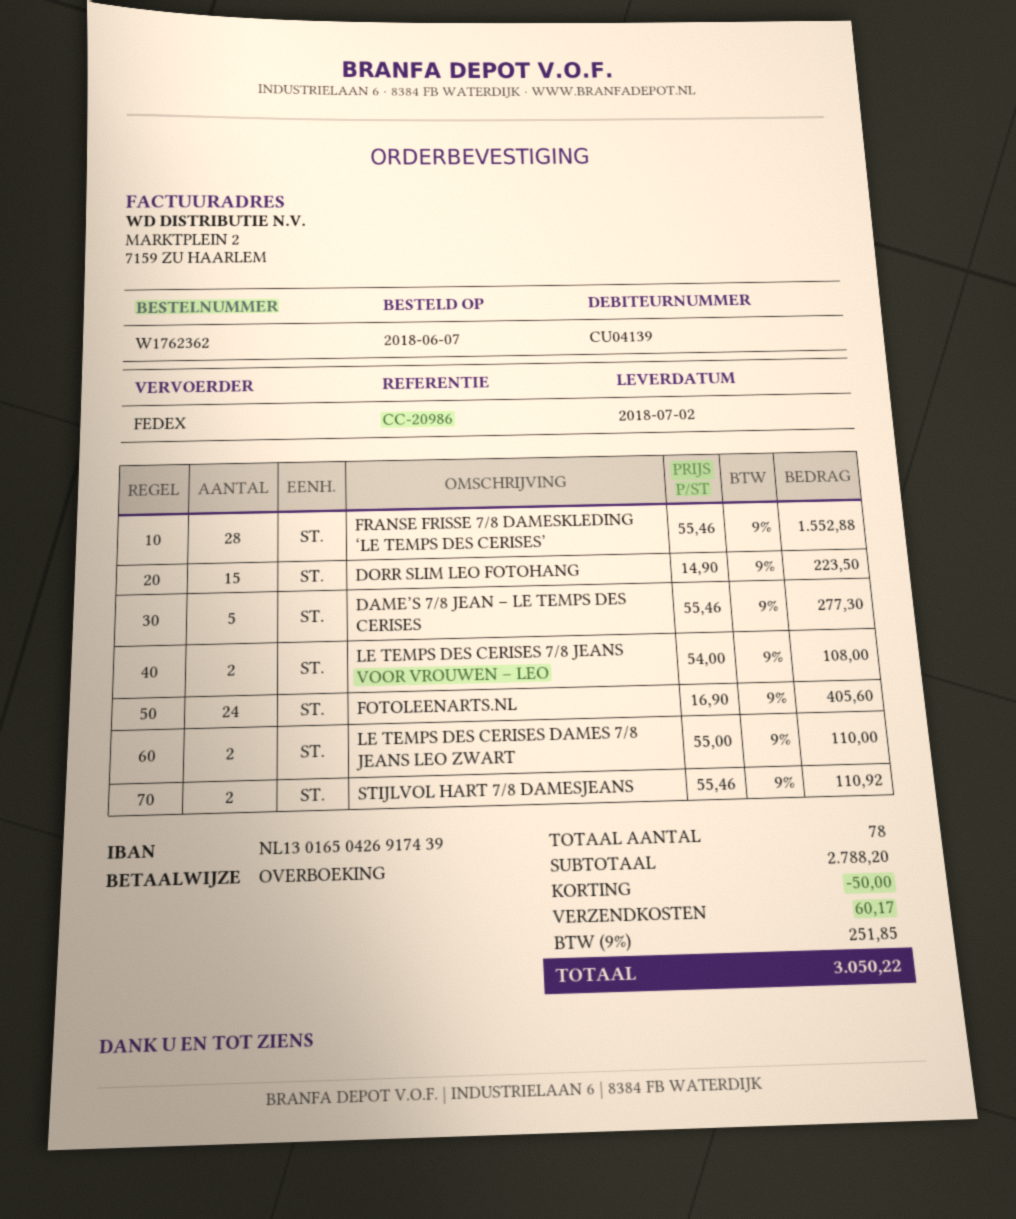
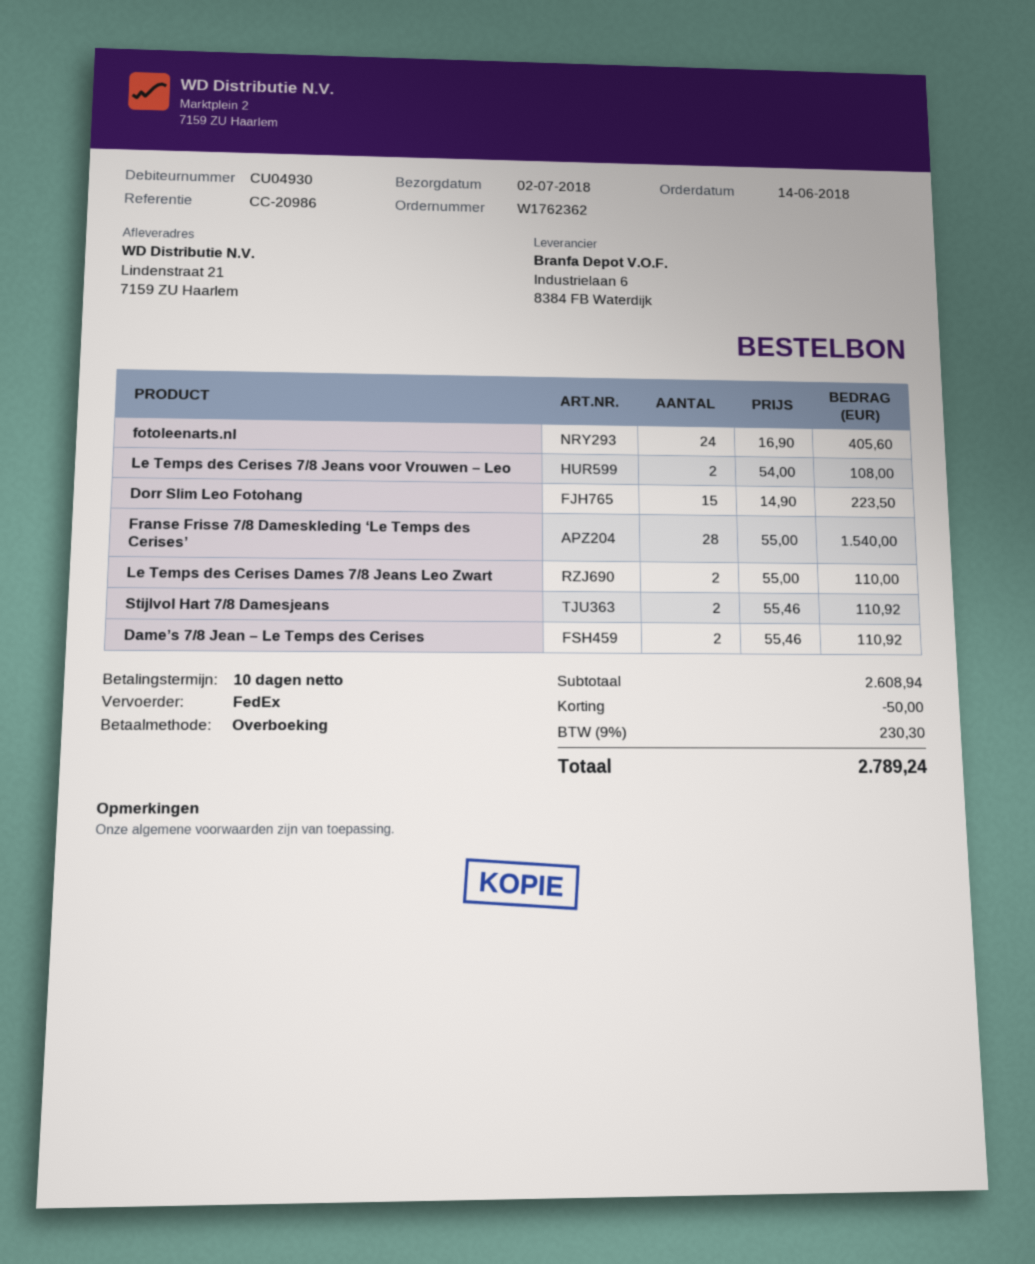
order date: 2018-06-07 -> 2018-06-14
customer number: CU04139 -> CU04930
FRANSE FRISSE 7/8 DAMESKLEDING ‘LE TEMPS DES CERISES’: 28 x 55.46 = 1552.88 -> 28 x 55.00 = 1540.00
DAME’S 7/8 JEAN – LE TEMPS DES CERISES: 5 x 55.46 = 277.30 -> 2 x 55.46 = 110.92
subtotal: 2788.20 -> 2608.94
shipping: 60.17 -> none
tax: 9% = 251.85 -> 9% = 230.30
total: 3050.22 -> 2789.24

